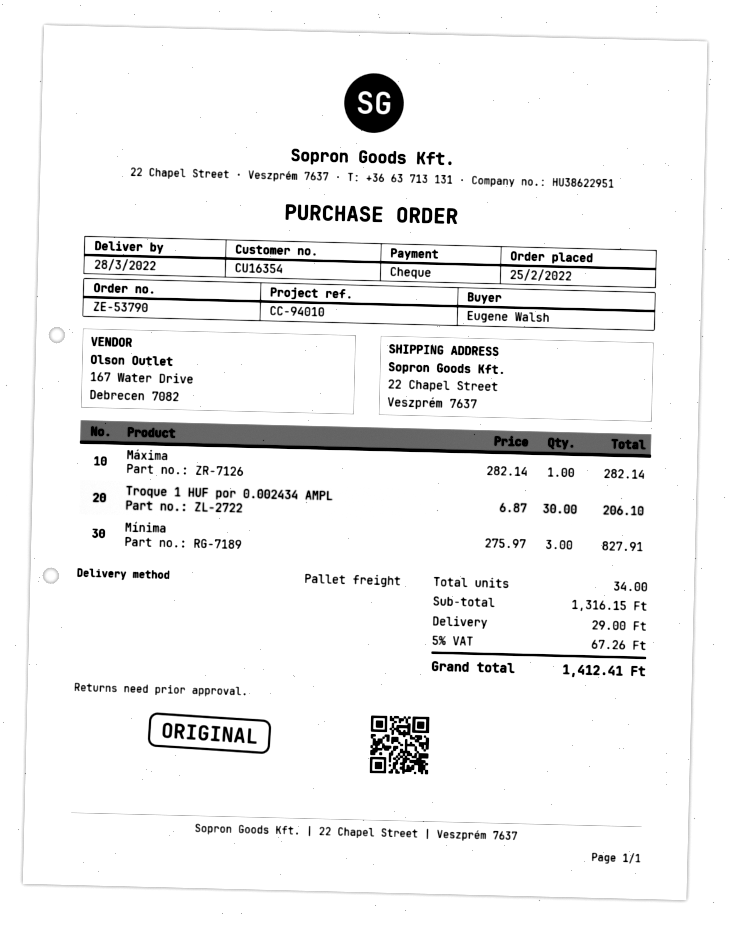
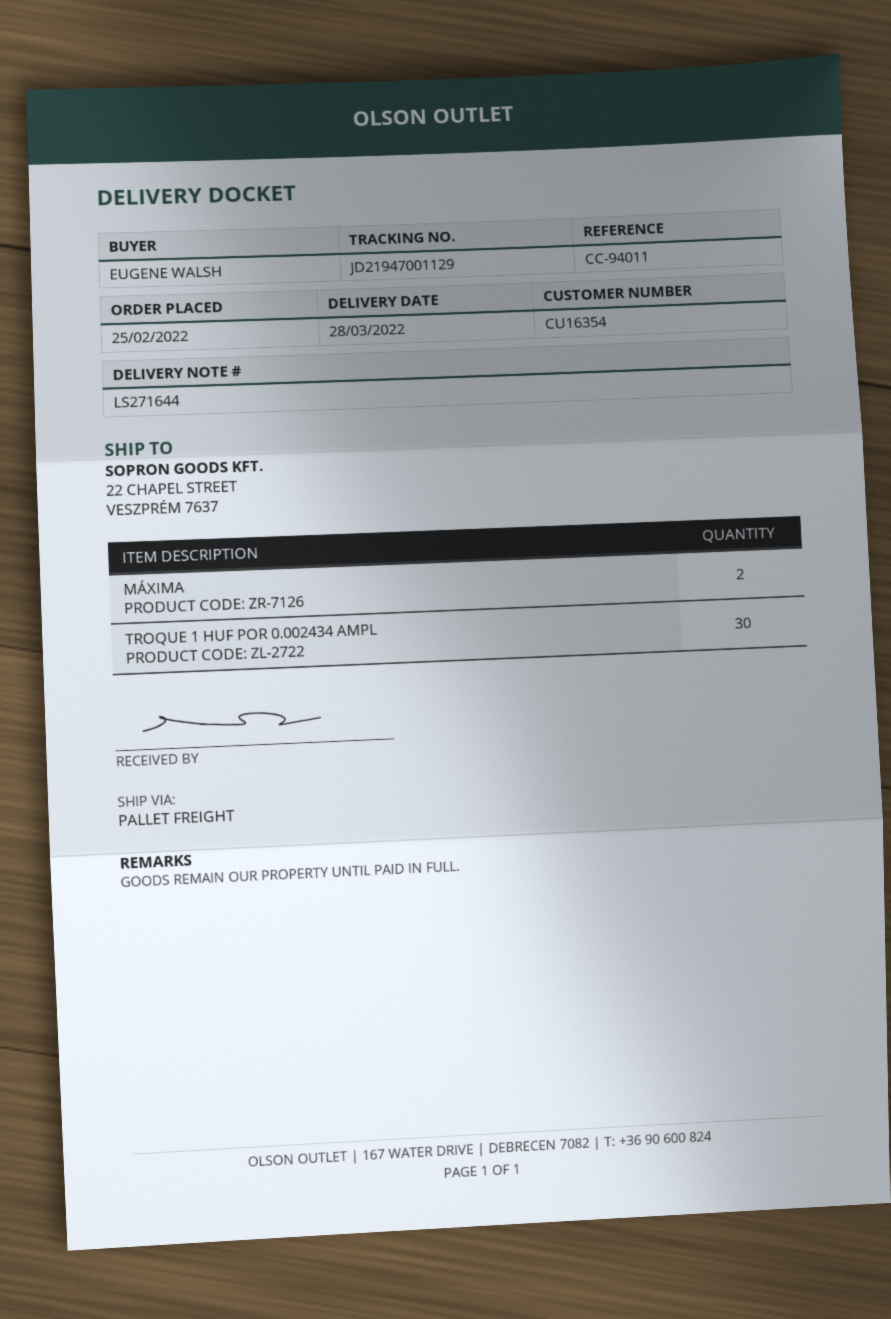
reference: CC-94010 -> CC-94011
Máxima: 1 -> 2
Mínima: 3 -> none

